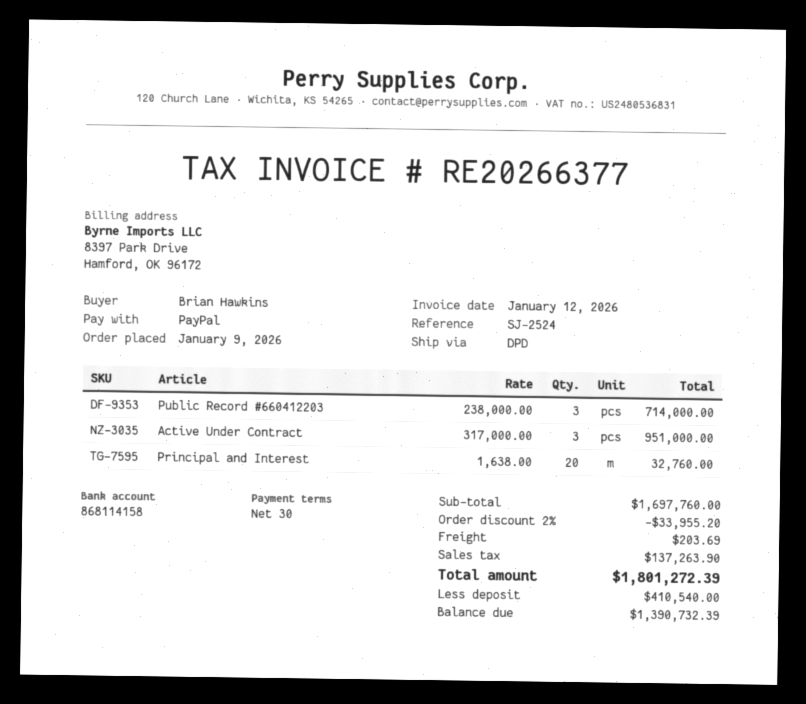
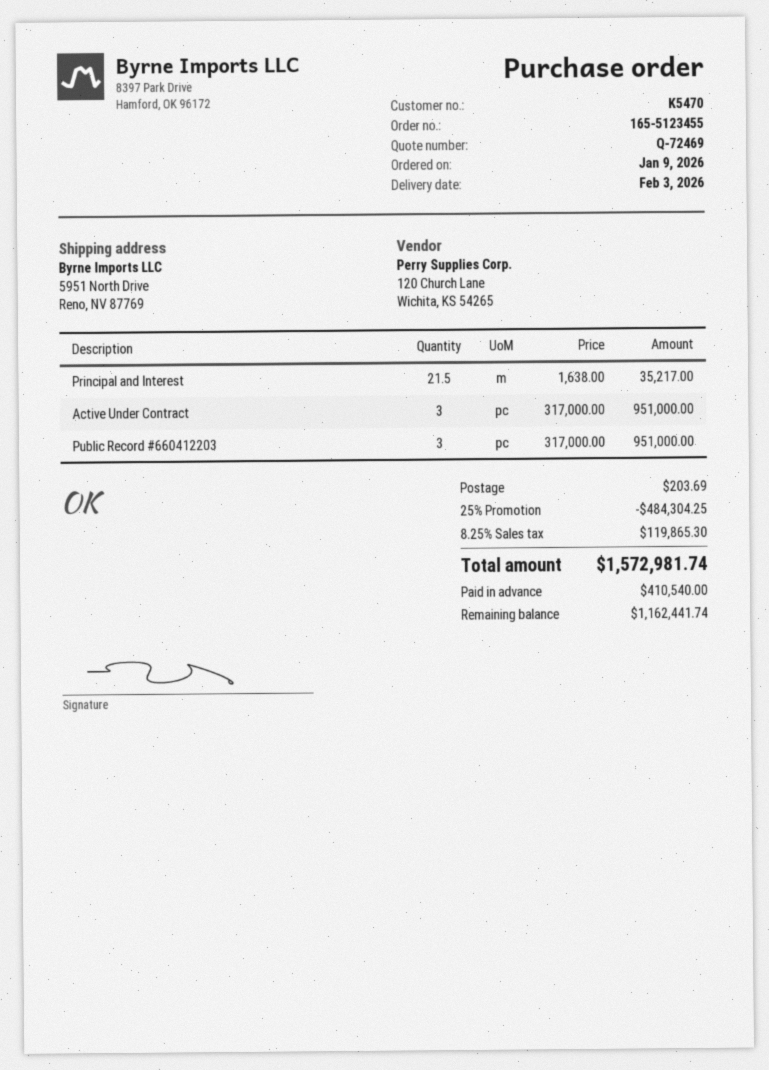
Public Record #660412203: 3 x 238000.00 = 714000.00 -> 3 x 317000.00 = 951000.00
Principal and Interest: 20 x 1638.00 = 32760.00 -> 21.5 x 1638.00 = 35217.00
discount: 2% = 33955.20 -> 25% = 484304.25
tax: 137263.90 -> 119865.30
total: 1801272.39 -> 1572981.74
balance: 1390732.39 -> 1162441.74

